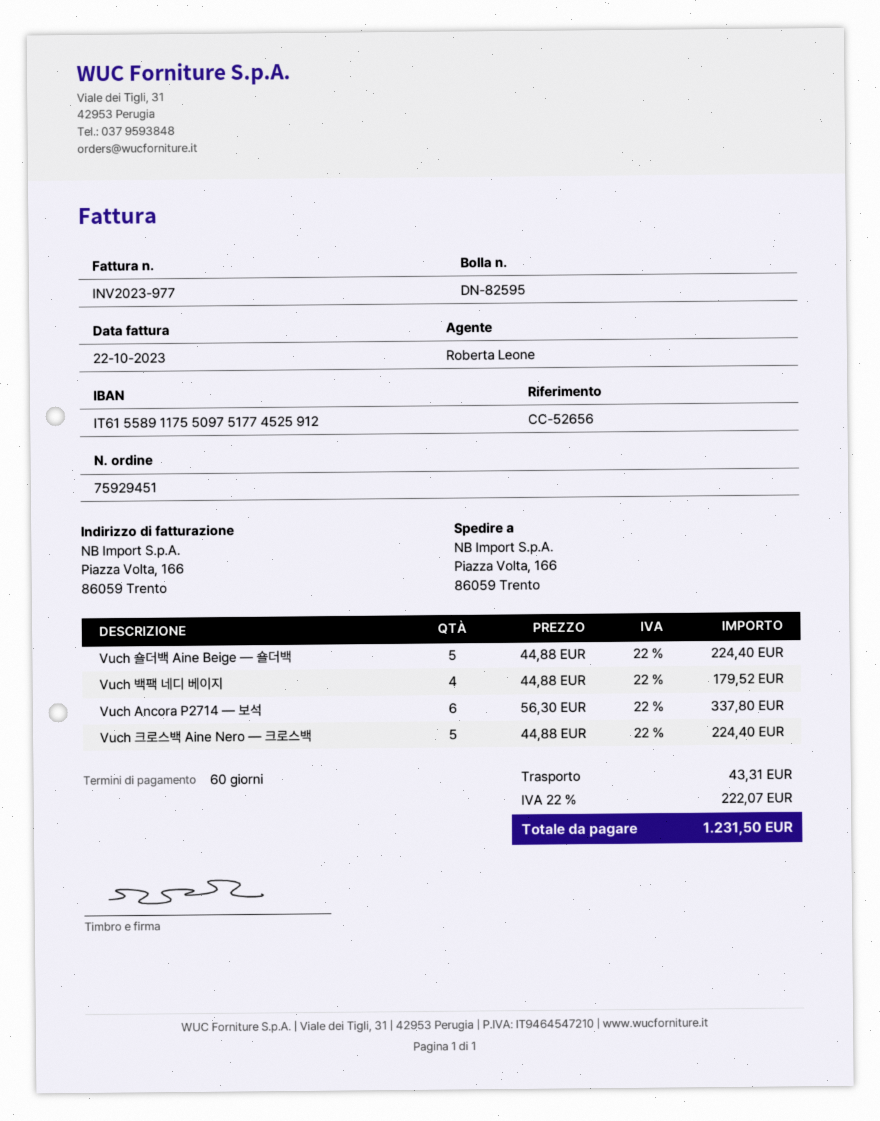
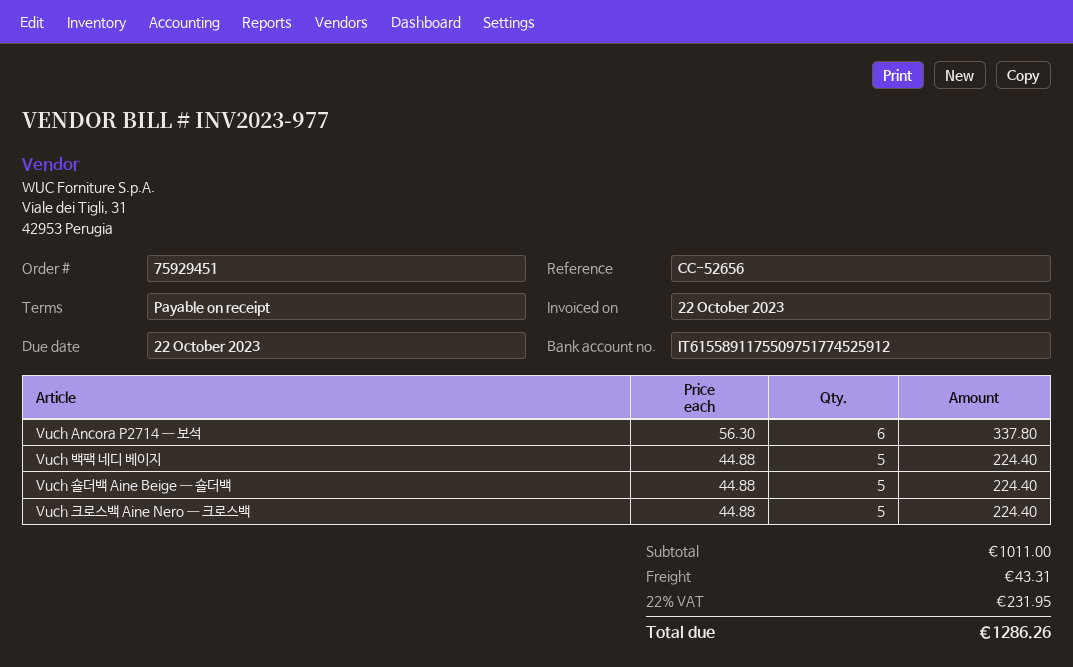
payment terms: 60 days -> on receipt
Vuch 백팩 네디 베이지: 4 x 44.88 = 179.52 -> 5 x 44.88 = 224.40
tax: 22% = 222.07 -> 22% = 231.95
total: 1231.50 -> 1286.26

